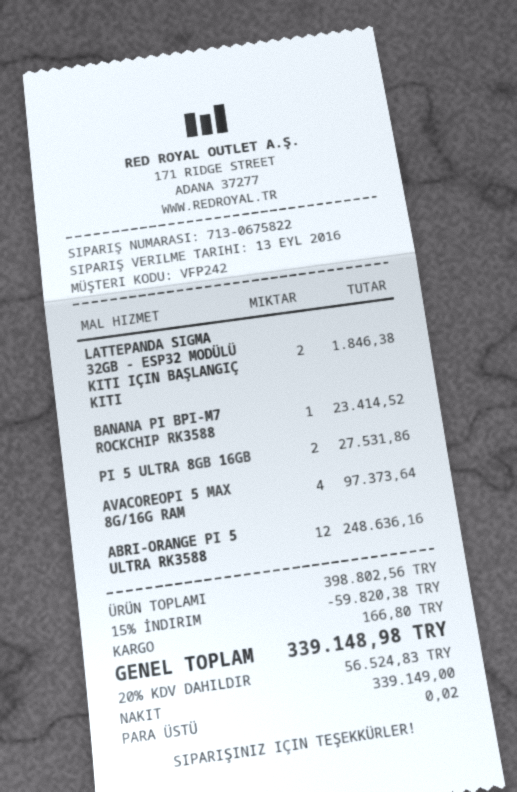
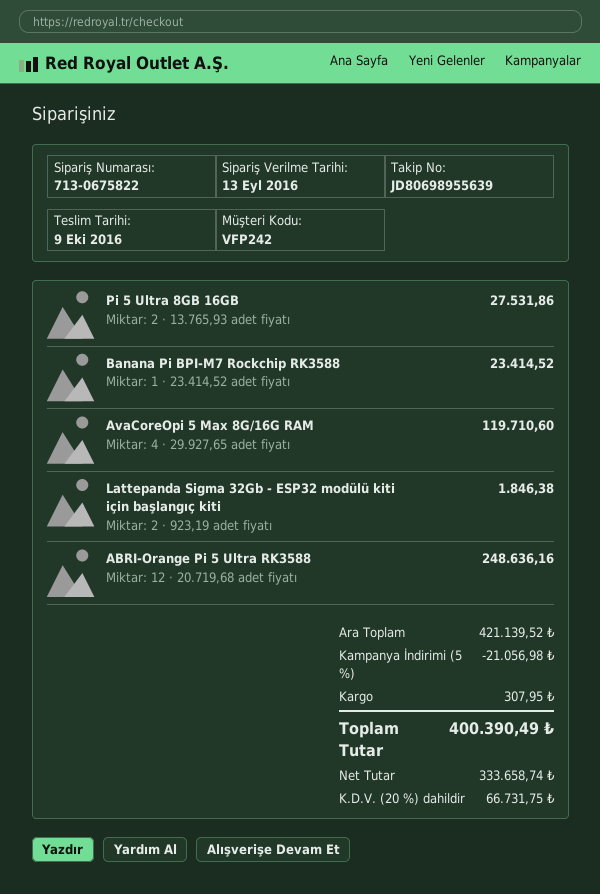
AVACOREOPI 5 MAX 8G/16G RAM: 4 for 97373.64 -> 4 for 119710.60
subtotal: 398802.56 -> 421139.52
discount: 15% = 59820.38 -> 5% = 21056.98
shipping: 166.80 -> 307.95
tax: 20% = 56524.83 -> 20% = 66731.75
total: 339148.98 -> 400390.49

